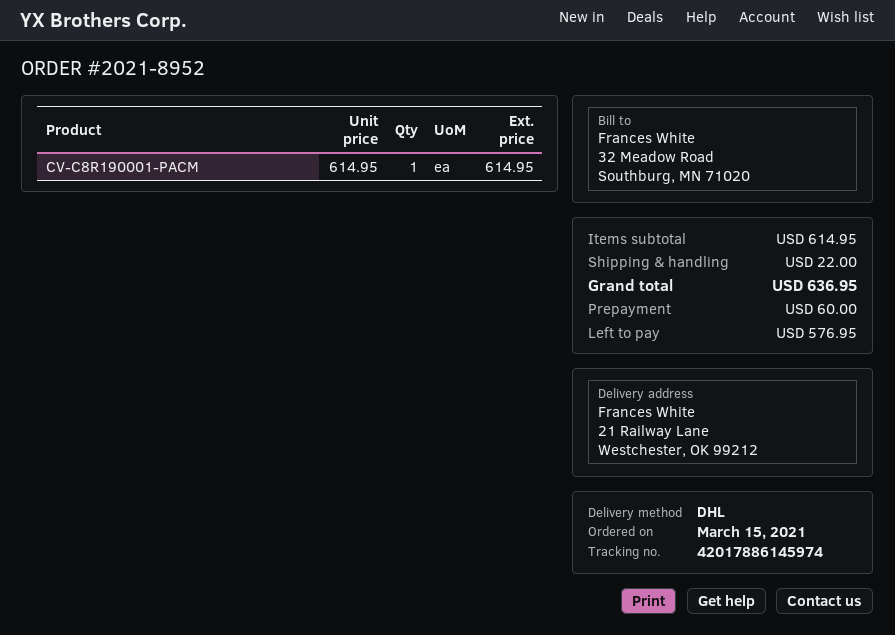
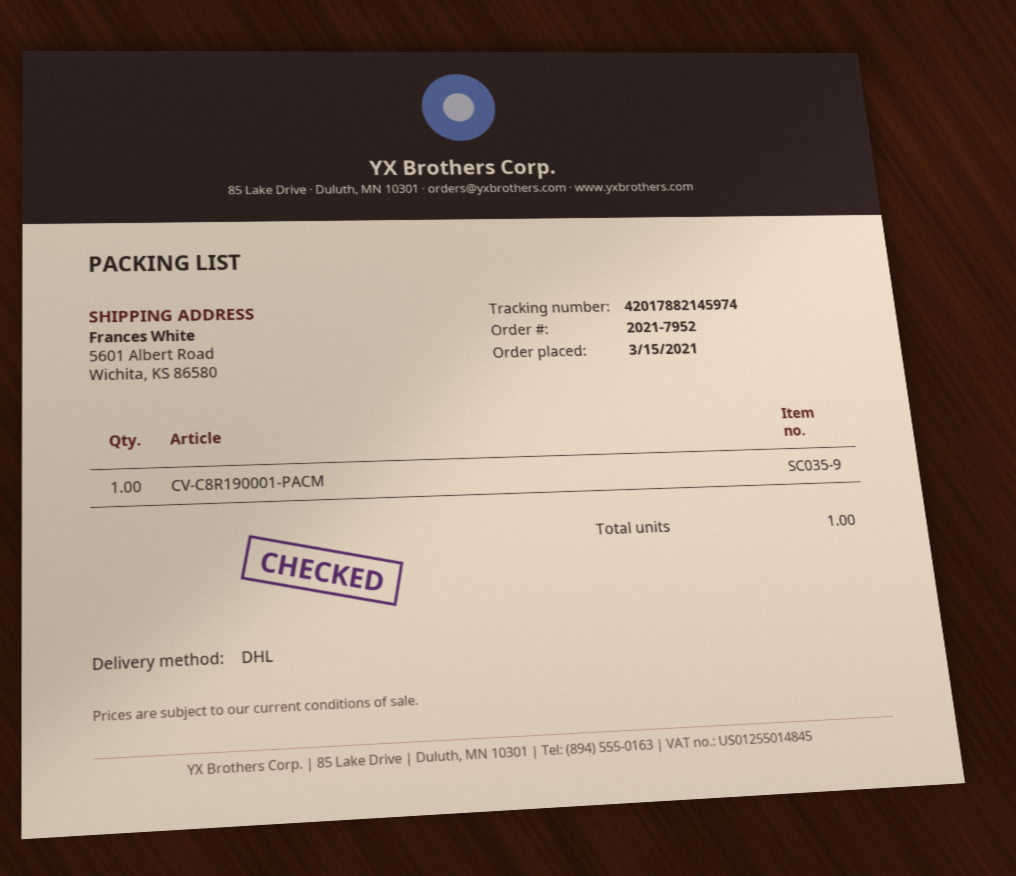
order number: 2021-8952 -> 2021-7952
tracking number: 42017886145974 -> 42017882145974
ship to: 21 Railway Lane, Westchester, OK 99212 -> 5601 Albert Road, Wichita, KS 86580

